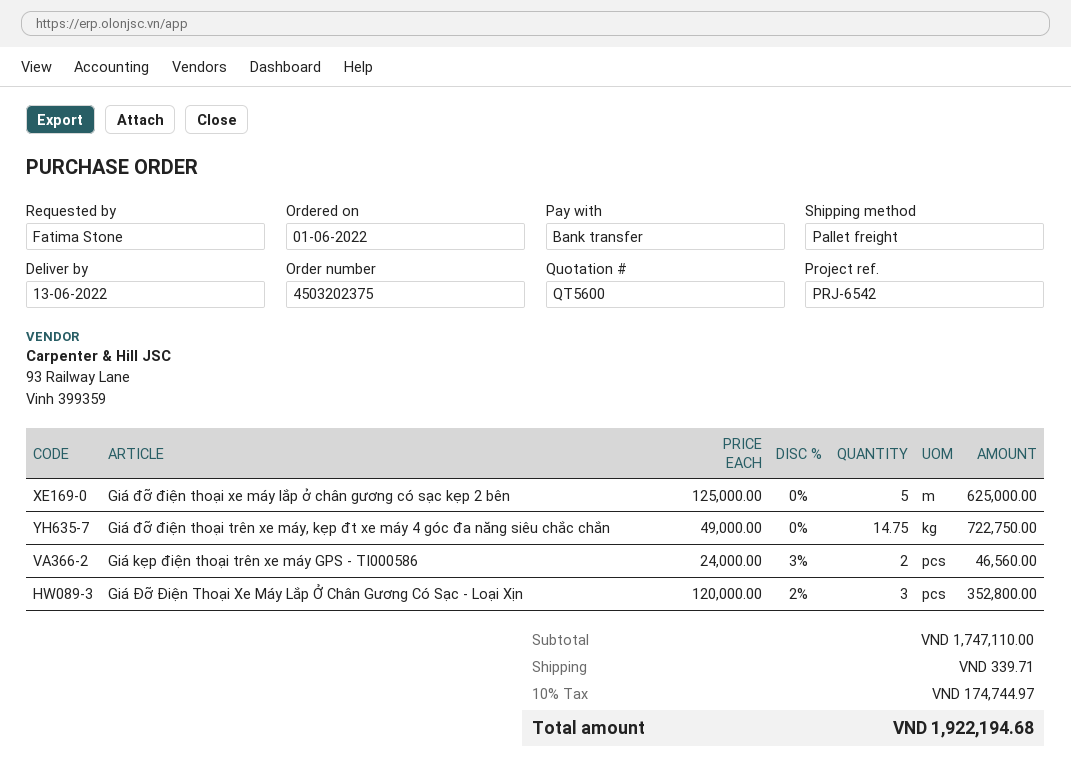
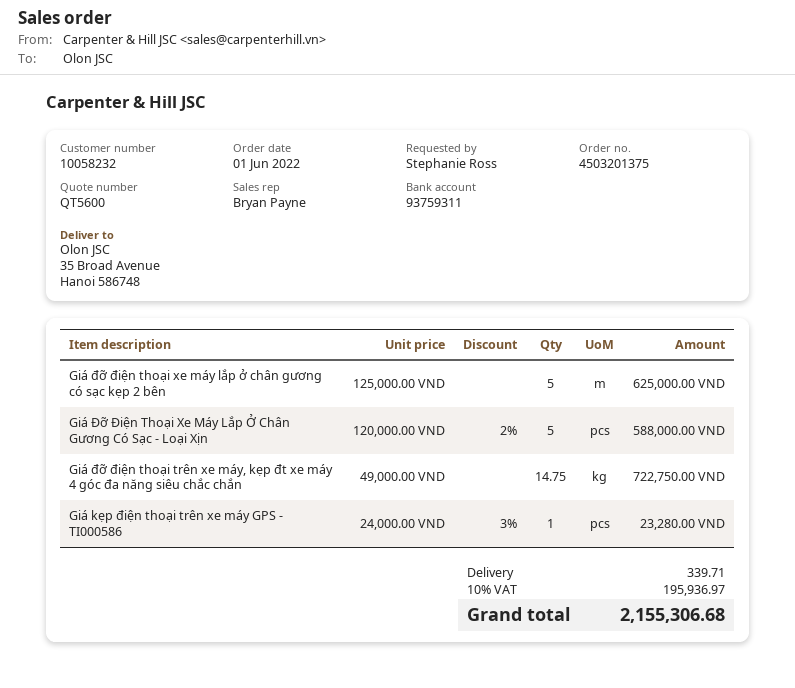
order number: 4503202375 -> 4503201375
ordered by: Fatima Stone -> Stephanie Ross
Giá kẹp điện thoại trên xe máy GPS - TI000586: 2 x 24000.00 - 3% = 46560.00 -> 1 x 24000.00 - 3% = 23280.00
Giá Đỡ Điện Thoại Xe Máy Lắp Ở Chân Gương Có Sạc - Loại Xịn: 3 x 120000.00 - 2% = 352800.00 -> 5 x 120000.00 - 2% = 588000.00
tax: 10% = 174744.97 -> 10% = 195936.97
total: 1922194.68 -> 2155306.68

